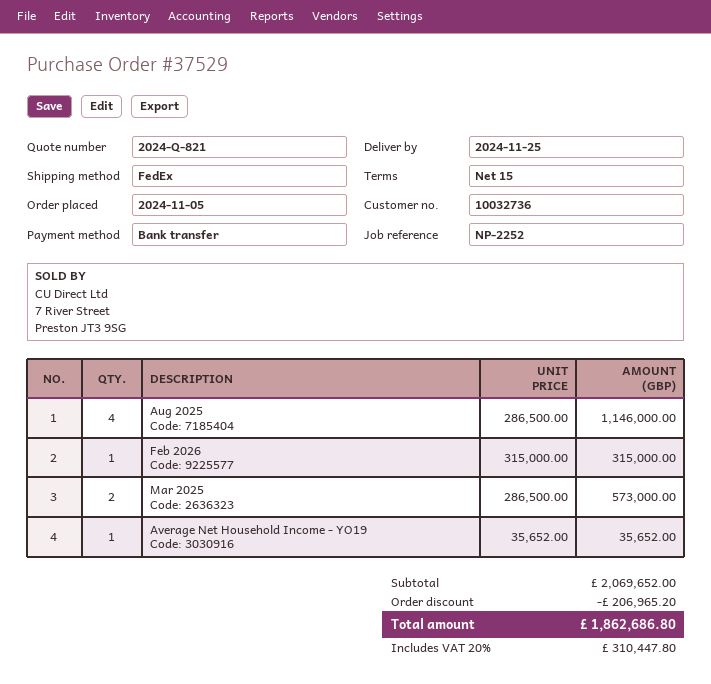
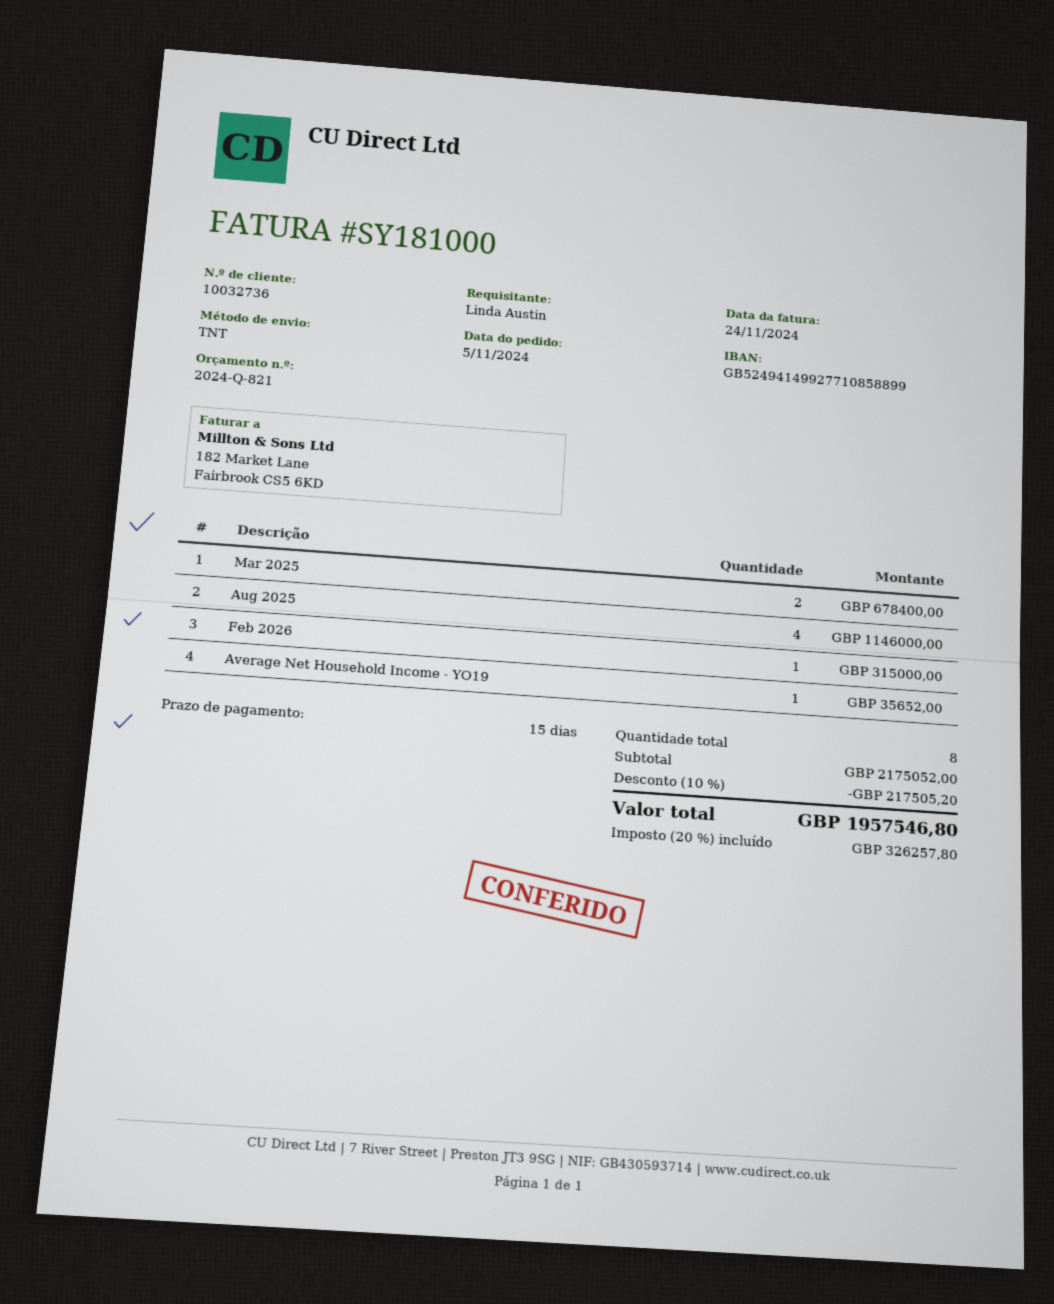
shipping method: FedEx -> TNT
Mar 2025: 2 for 573000.00 -> 2 for 678400.00
subtotal: 2069652.00 -> 2175052.00
discount: 206965.20 -> 217505.20
tax: 20% = 310447.80 -> 20% = 326257.80
total: 1862686.80 -> 1957546.80

